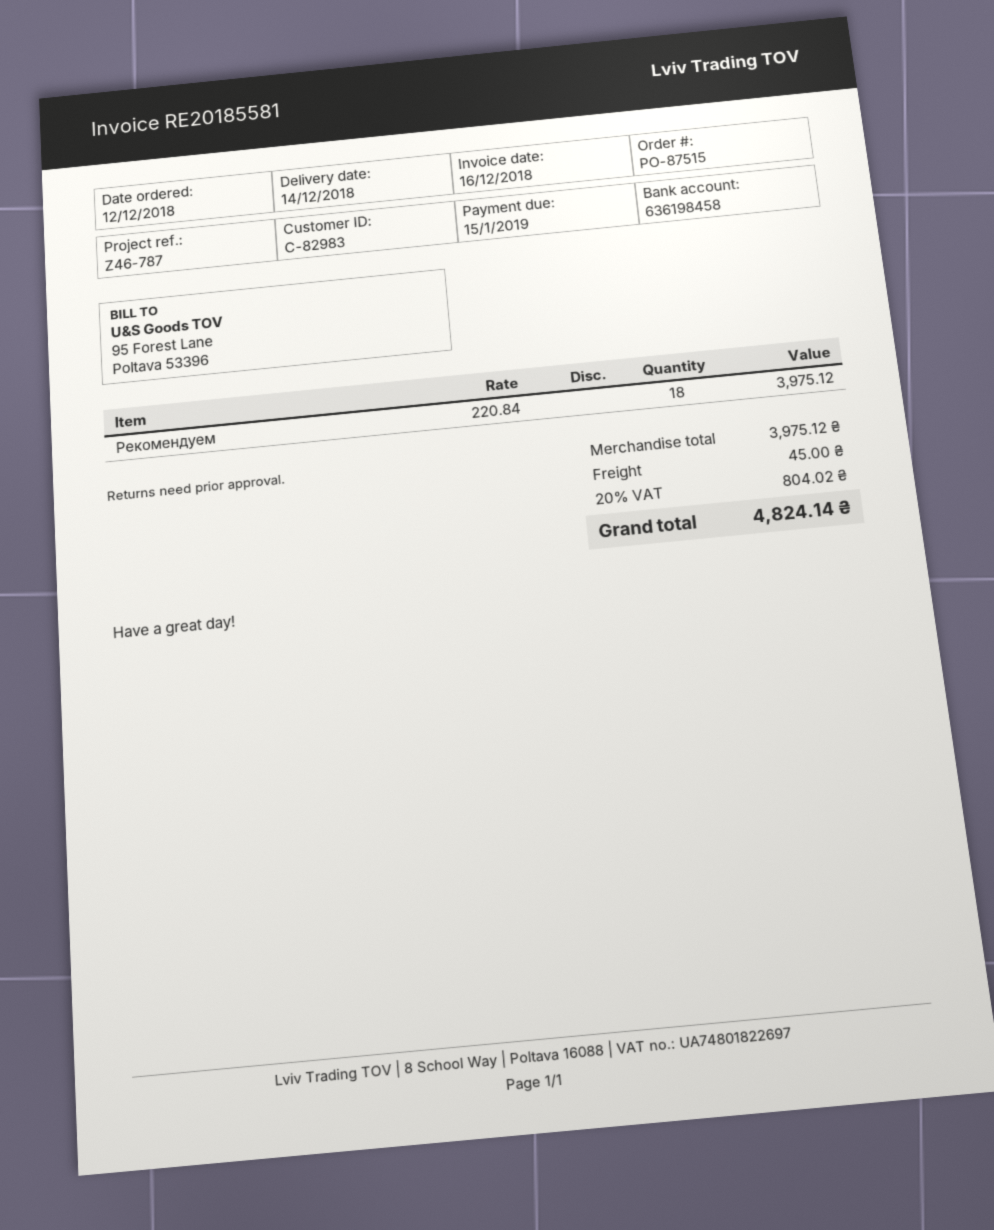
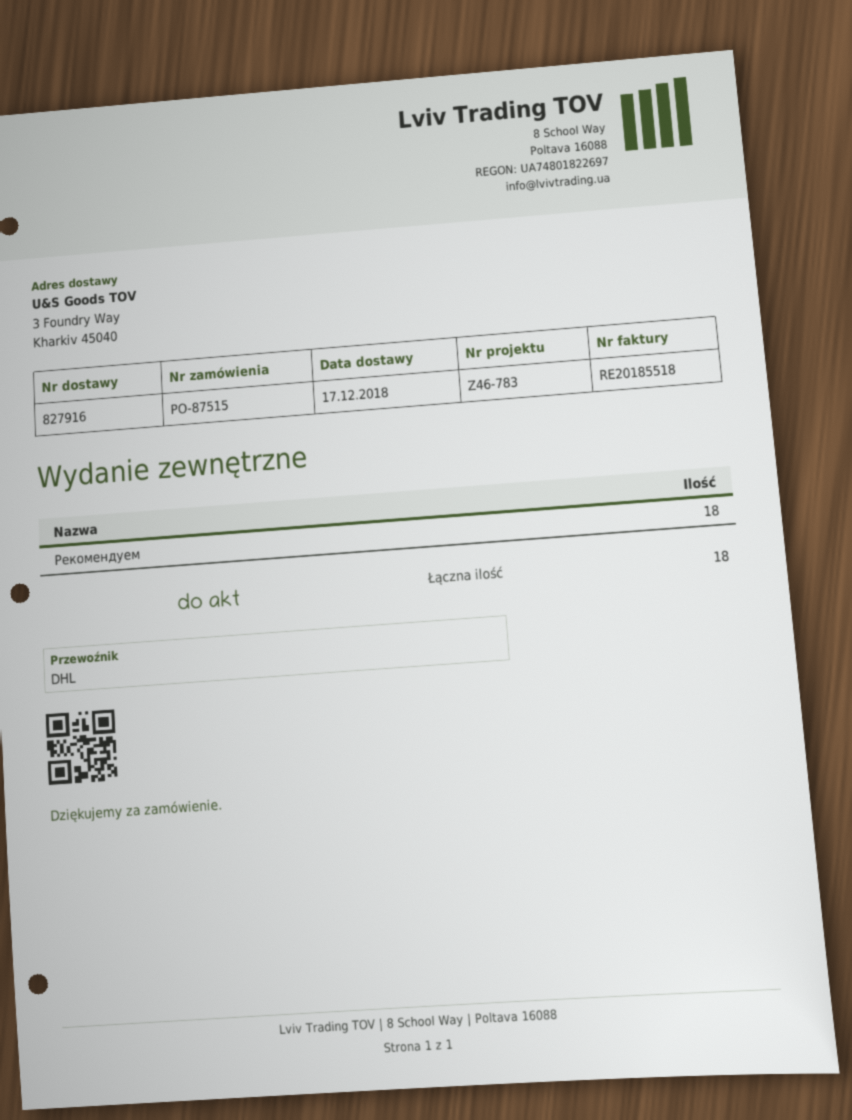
delivery date: 2018-12-14 -> 2018-12-17
invoice number: RE20185581 -> RE20185518
reference: Z46-787 -> Z46-783

